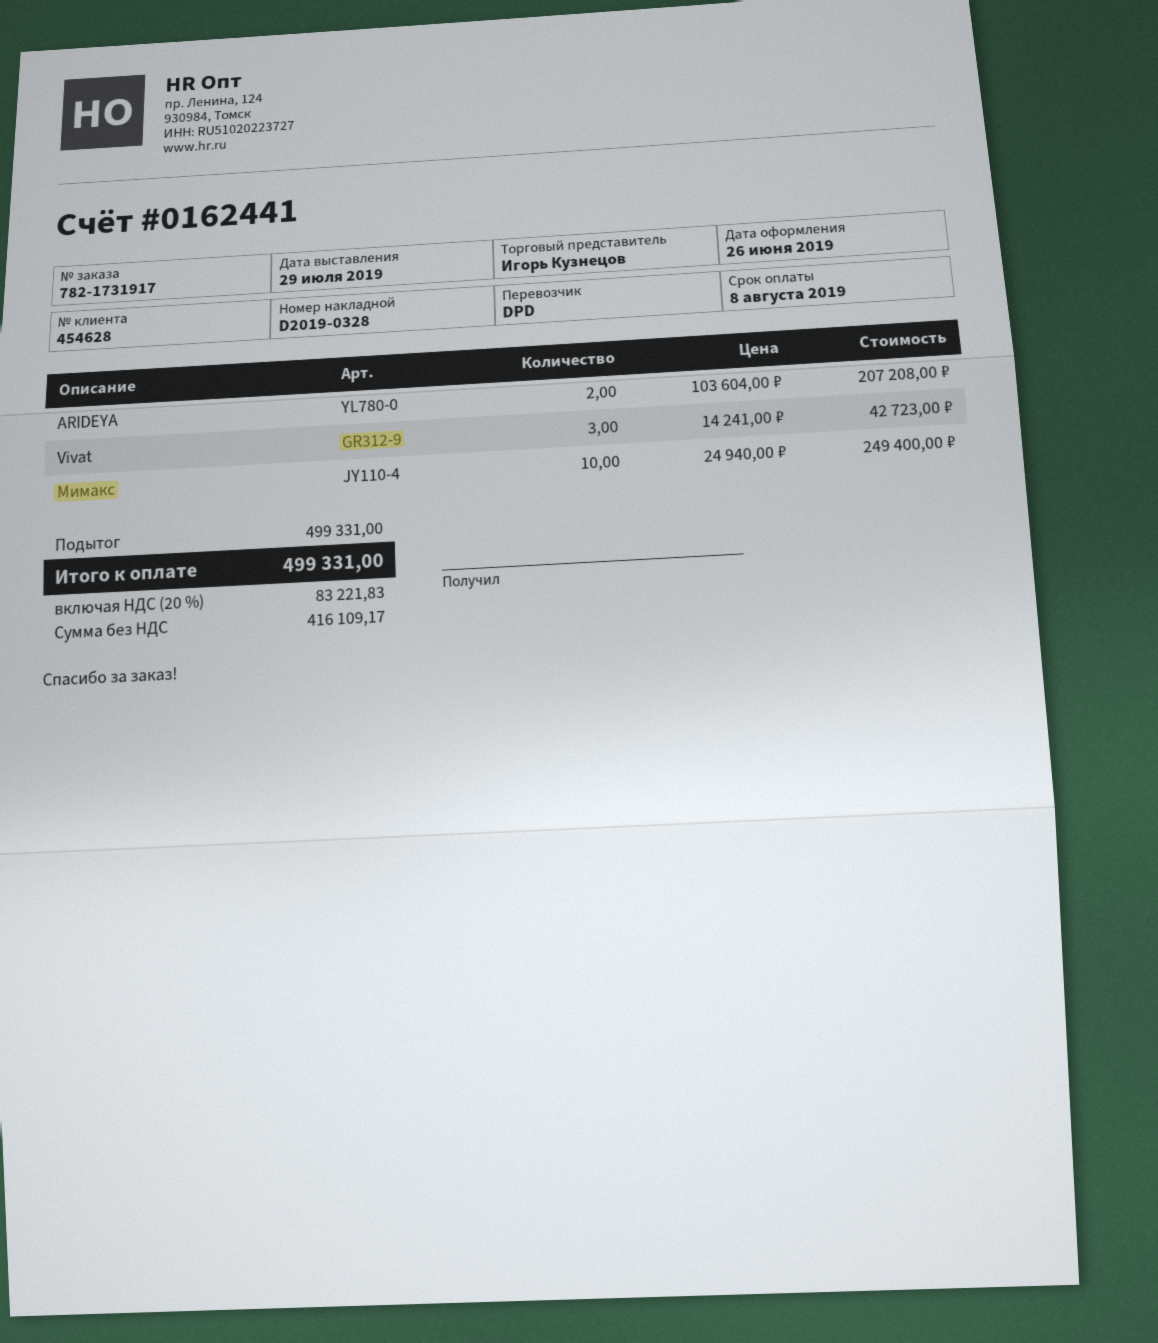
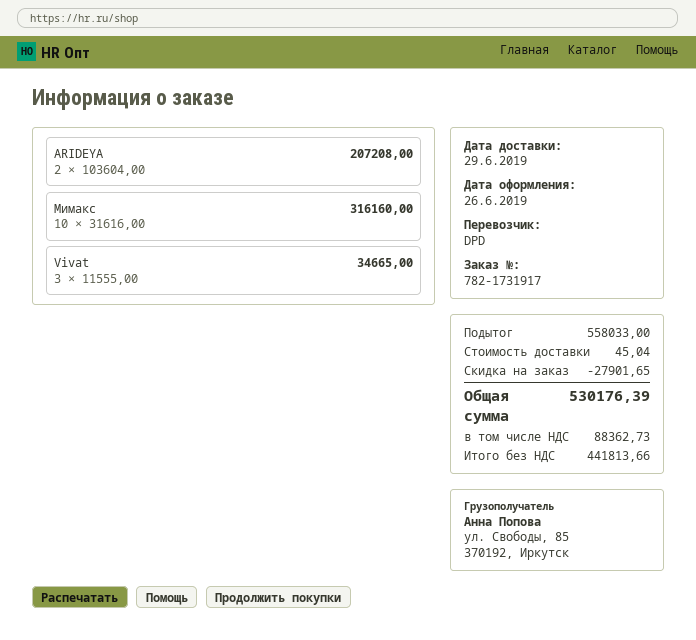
Vivat: 3 x 14241.00 = 42723.00 -> 3 x 11555.00 = 34665.00
Мимакс: 10 x 24940.00 = 249400.00 -> 10 x 31616.00 = 316160.00
subtotal: 499331.00 -> 558033.00
discount: none -> 27901.65
shipping: none -> 45.04
net: 416109.17 -> 441813.66
tax: 83221.83 -> 88362.73
total: 499331.00 -> 530176.39

